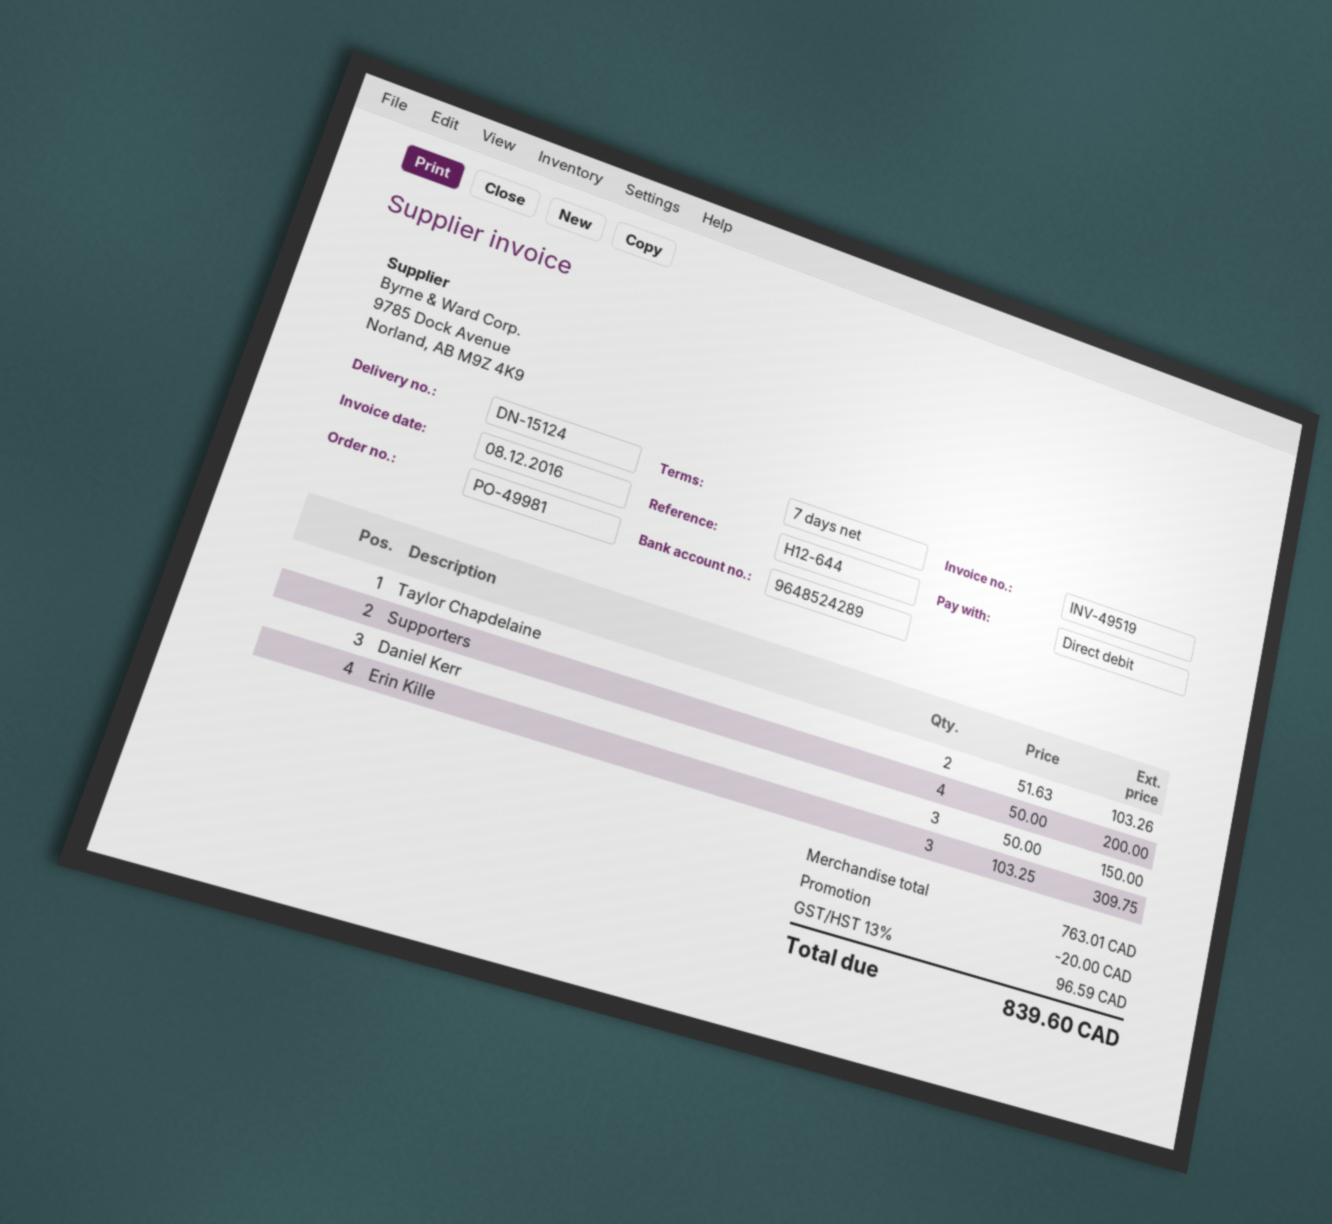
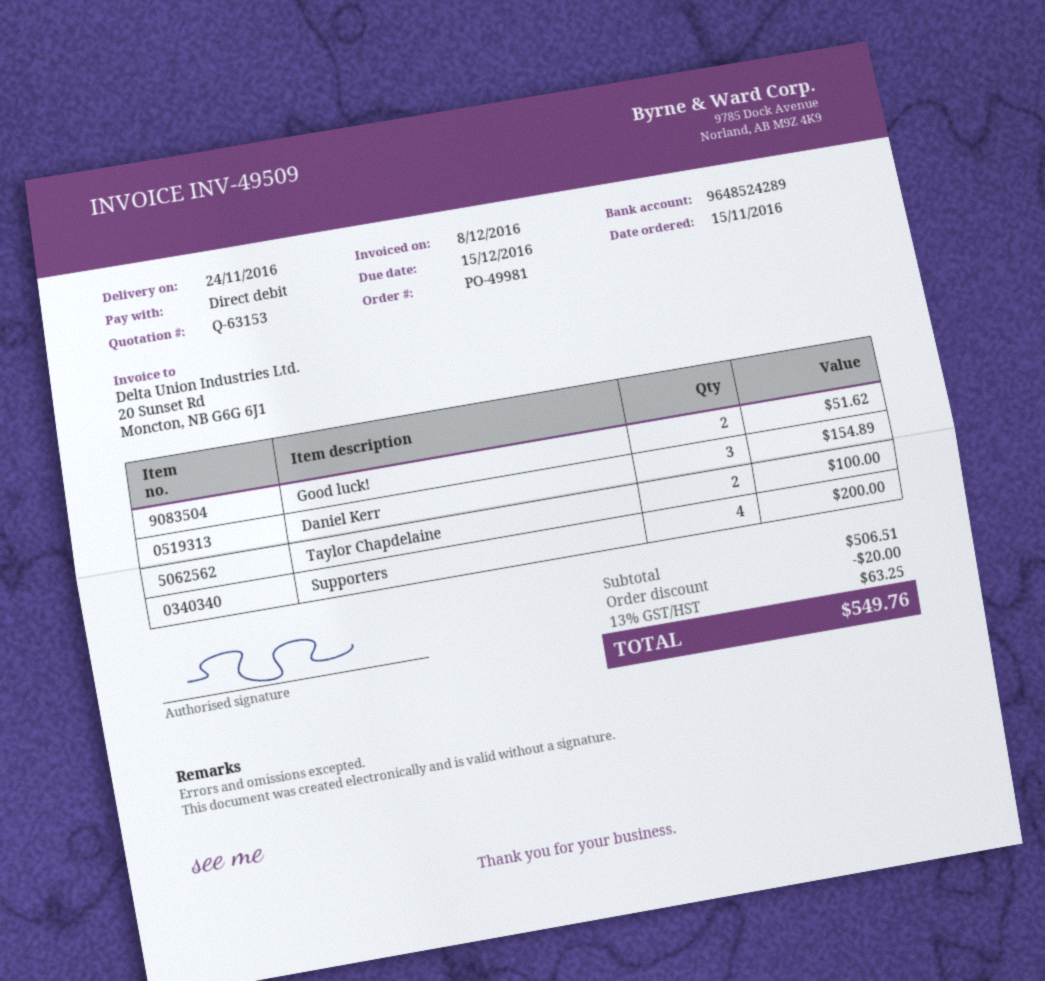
invoice number: INV-49519 -> INV-49509
Taylor Chapdelaine: 2 for 103.26 -> 2 for 100.00
Daniel Kerr: 3 for 150.00 -> 3 for 154.89
Erin Kille: 3 for 309.75 -> none
Good luck!: none -> 2 for 51.62
subtotal: 763.01 -> 506.51
tax: 13% = 96.59 -> 13% = 63.25
total: 839.60 -> 549.76

